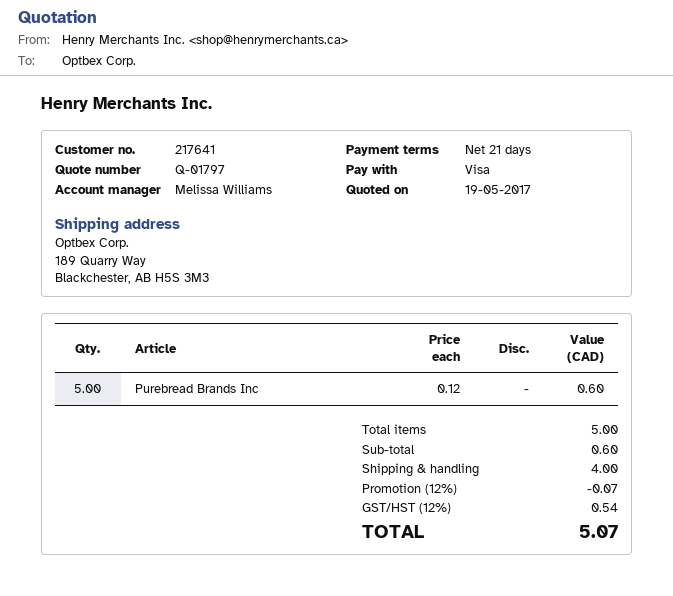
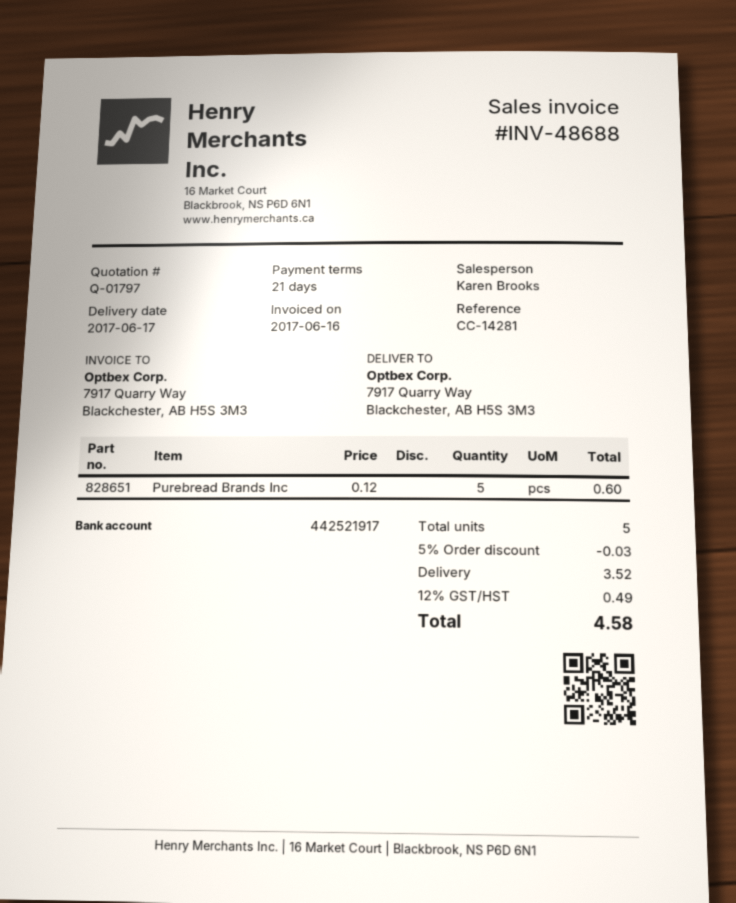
sales rep: Melissa Williams -> Karen Brooks
ship to: 189 Quarry Way, Blackchester, AB H5S 3M3 -> 7917 Quarry Way, Blackchester, AB H5S 3M3
discount: 12% = 0.07 -> 5% = 0.03
shipping: 4.00 -> 3.52
tax: 12% = 0.54 -> 12% = 0.49
total: 5.07 -> 4.58

